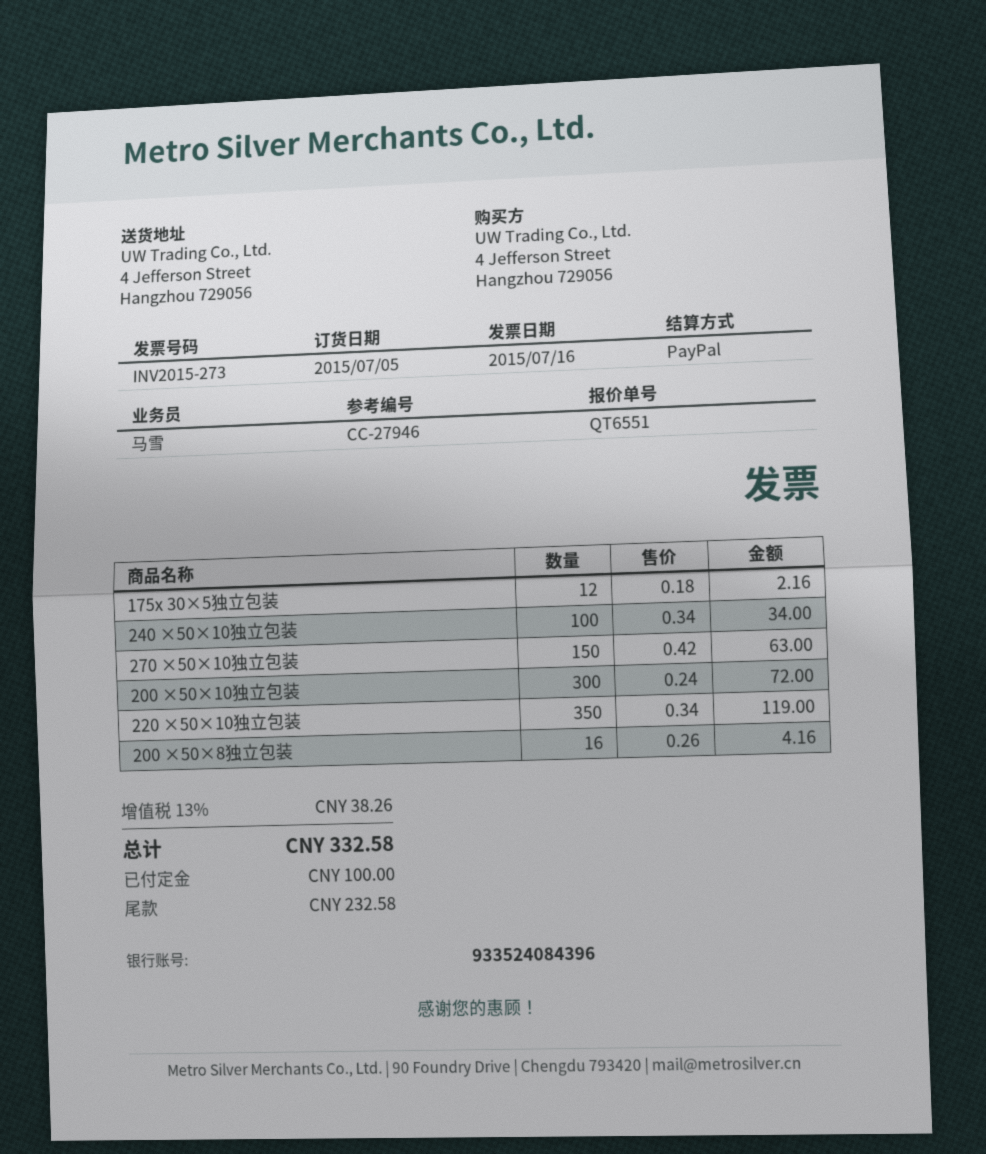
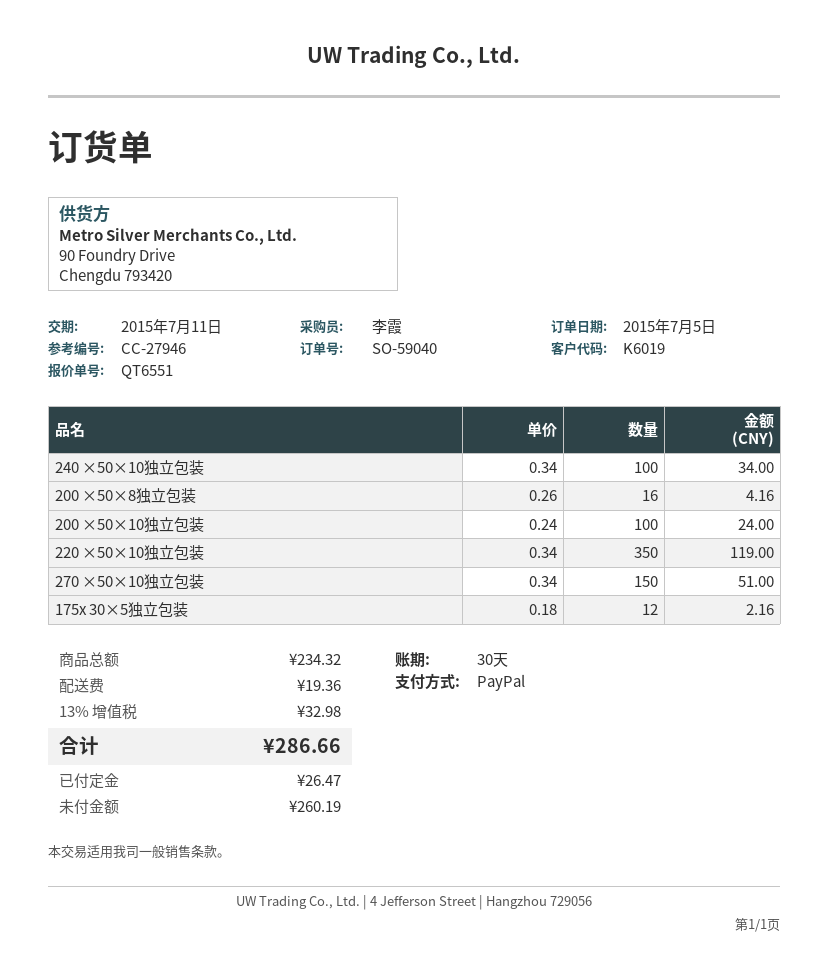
270 ×50×10独立包装: 150 x 0.42 = 63.00 -> 150 x 0.34 = 51.00
200 ×50×10独立包装: 300 x 0.24 = 72.00 -> 100 x 0.24 = 24.00
shipping: none -> 19.36
tax: 13% = 38.26 -> 13% = 32.98
total: 332.58 -> 286.66
deposit: 100.00 -> 26.47
balance: 232.58 -> 260.19

